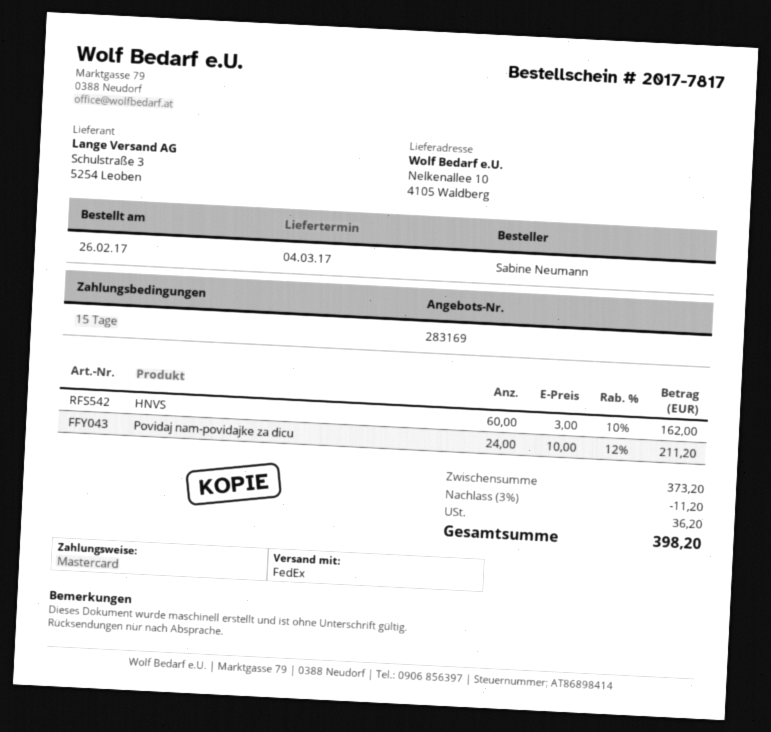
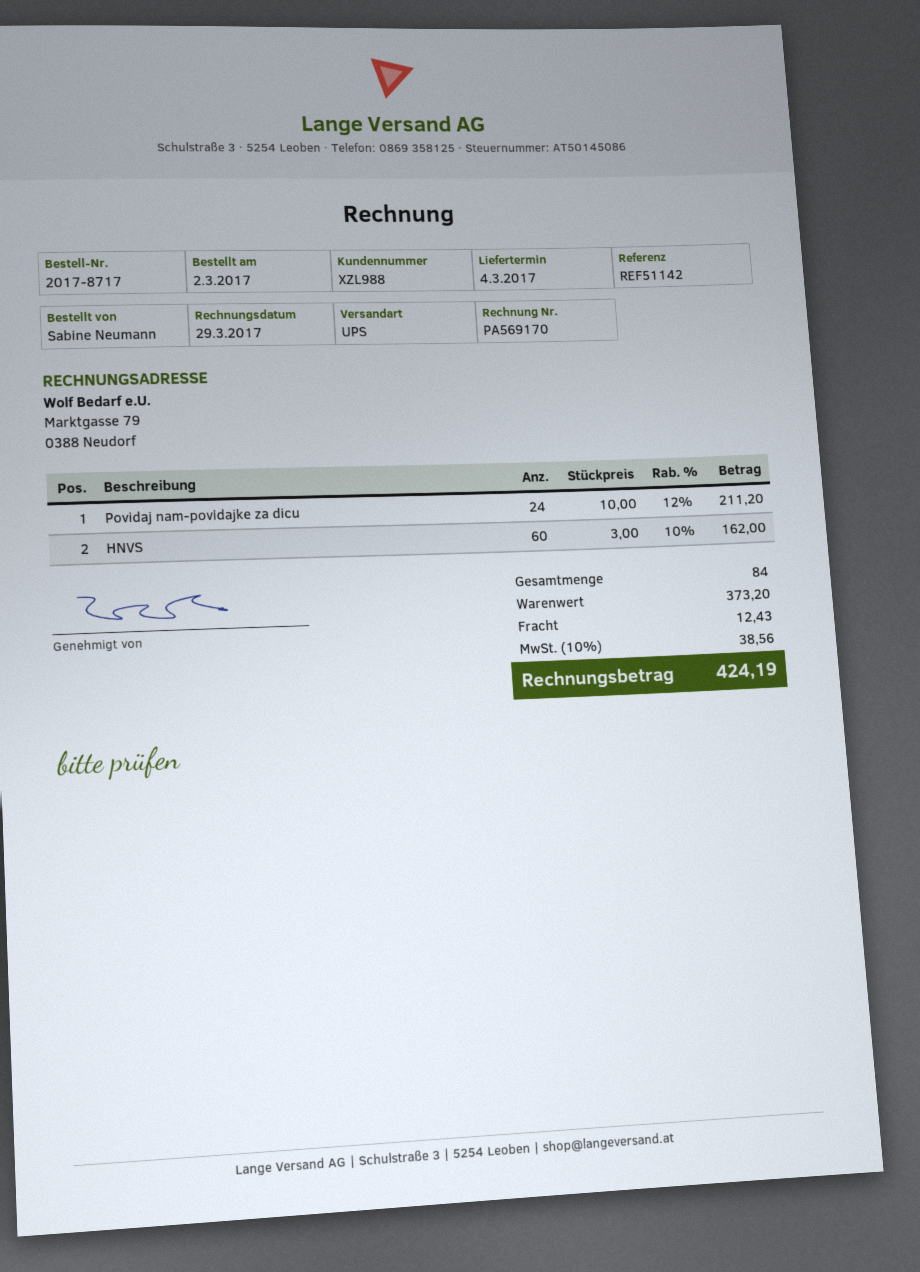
order number: 2017-7817 -> 2017-8717
order date: 2017-02-26 -> 2017-03-02
shipping method: FedEx -> UPS
discount: 3% = 11.20 -> none
shipping: none -> 12.43
tax: 36.20 -> 38.56
total: 398.20 -> 424.19

